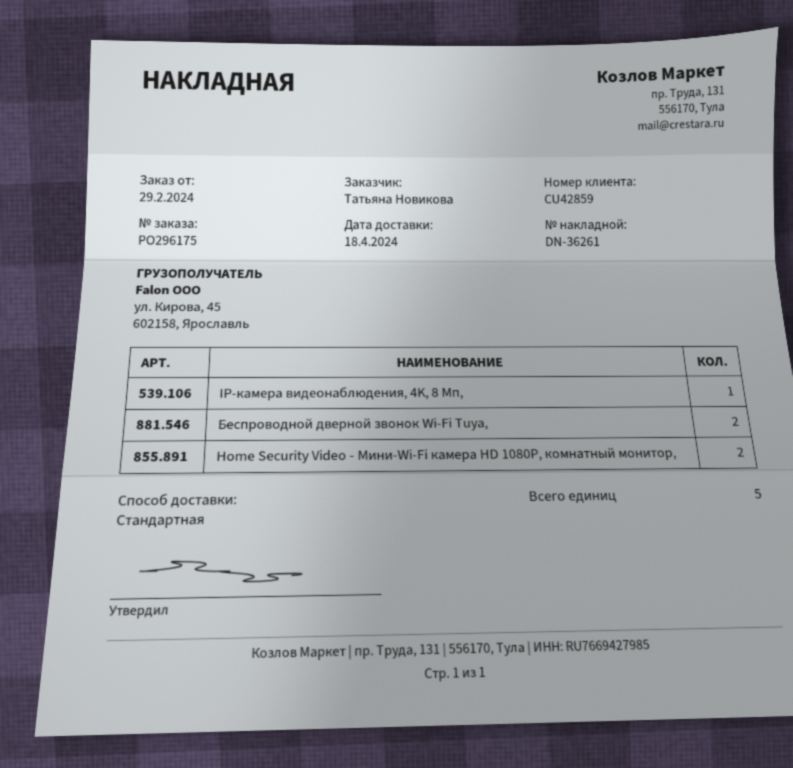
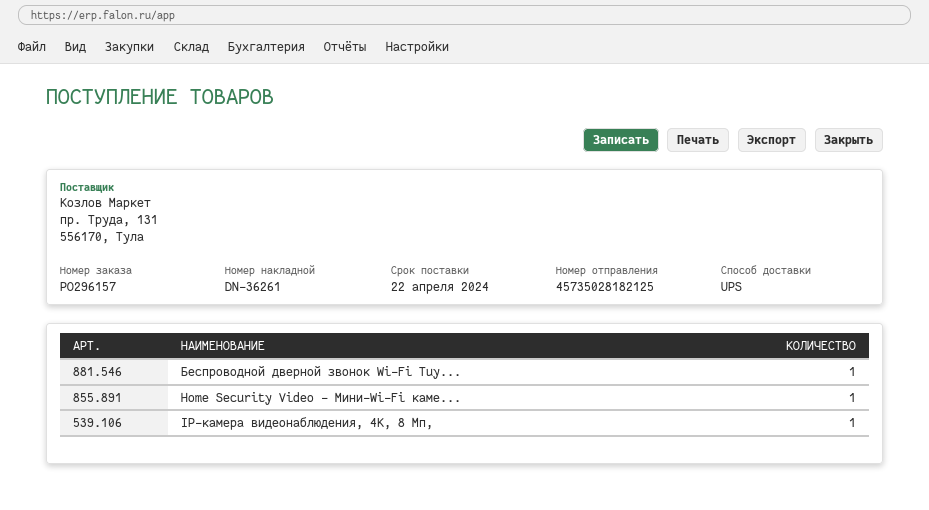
order number: PO296175 -> PO296157
delivery date: 2024-04-18 -> 2024-04-22
shipping method: standard -> UPS
Беспроводной дверной звонок Wi-Fi Tuya,: 2 -> 1
Home Security Video - Мини-Wi-Fi камера HD 1080P, комнатный монитор,: 2 -> 1

